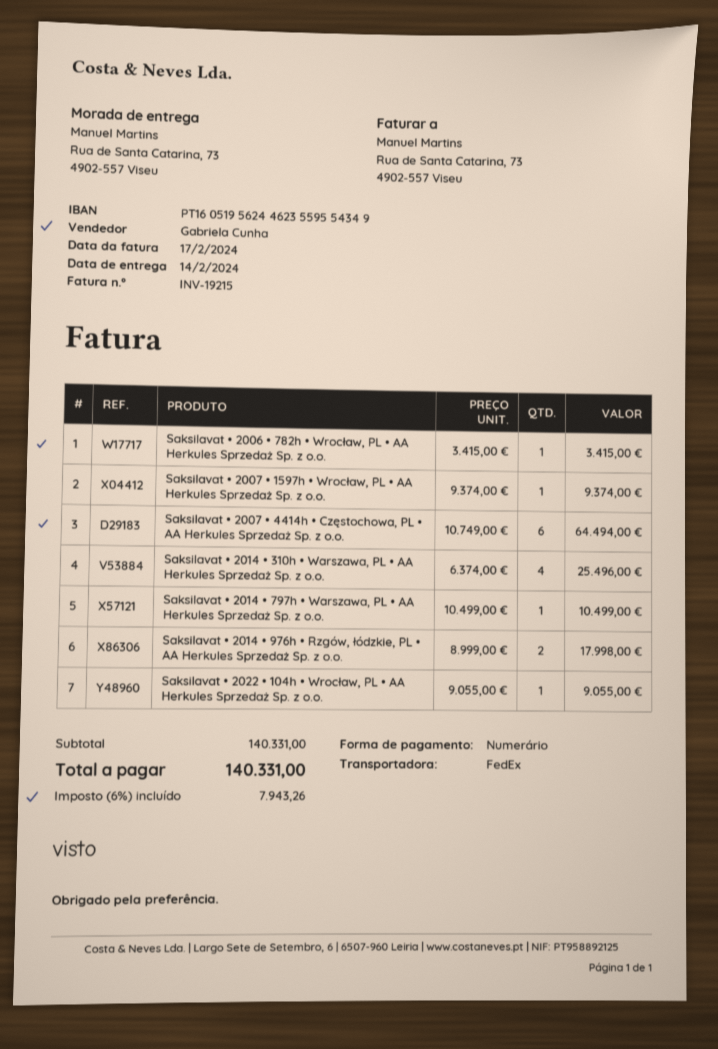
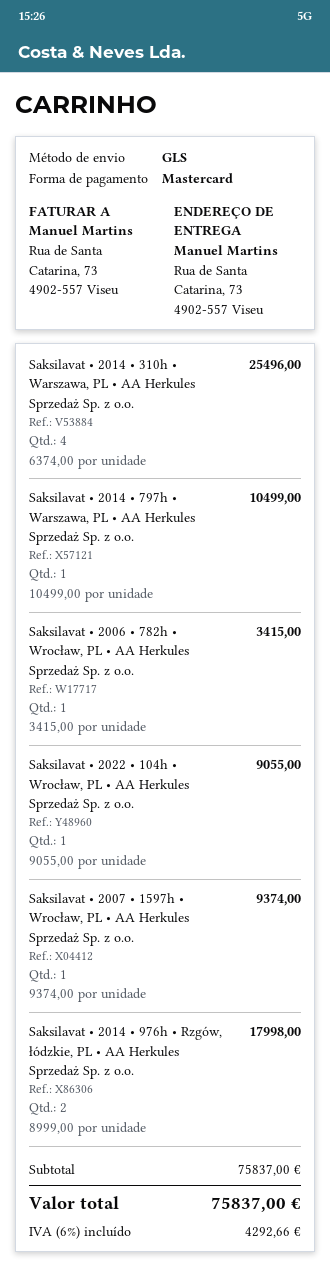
payment method: cash -> Mastercard
shipping method: FedEx -> GLS
Saksilavat • 2007 • 4414h • Częstochowa, PL • AA Herkules Sprzedaż Sp. z o.o.: 6 x 10749.00 = 64494.00 -> none
subtotal: 140331.00 -> 75837.00
tax: 6% = 7943.26 -> 6% = 4292.66
total: 140331.00 -> 75837.00

